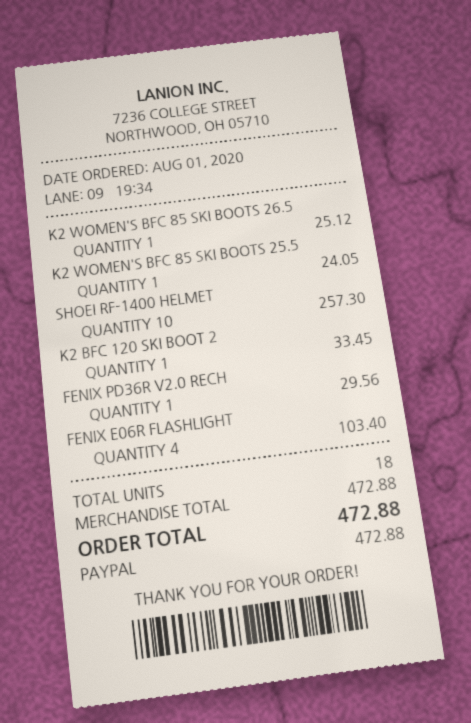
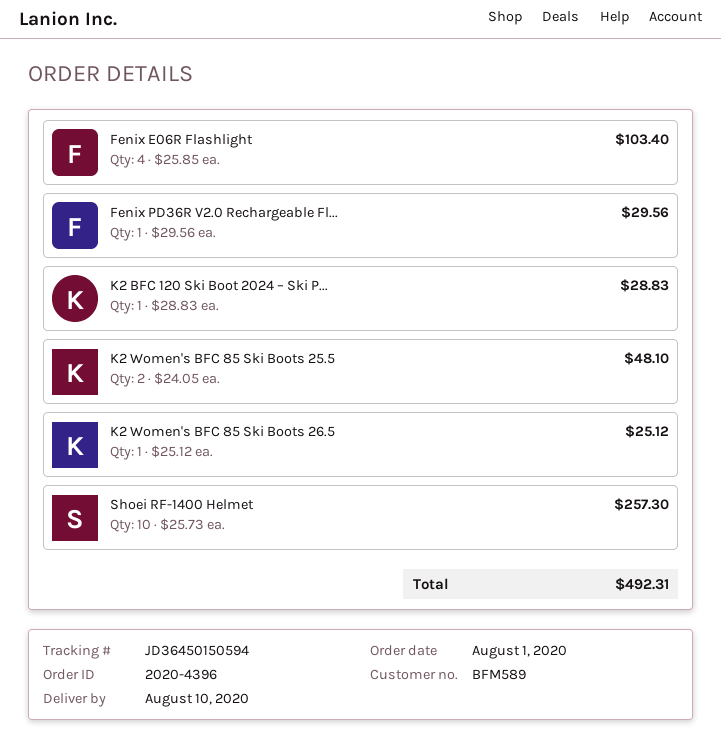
K2 WOMEN'S BFC 85 SKI BOOTS 25.5: 1 for 24.05 -> 2 for 48.10
K2 BFC 120 SKI BOOT 2: 1 for 33.45 -> 1 for 28.83
total: 472.88 -> 492.31

